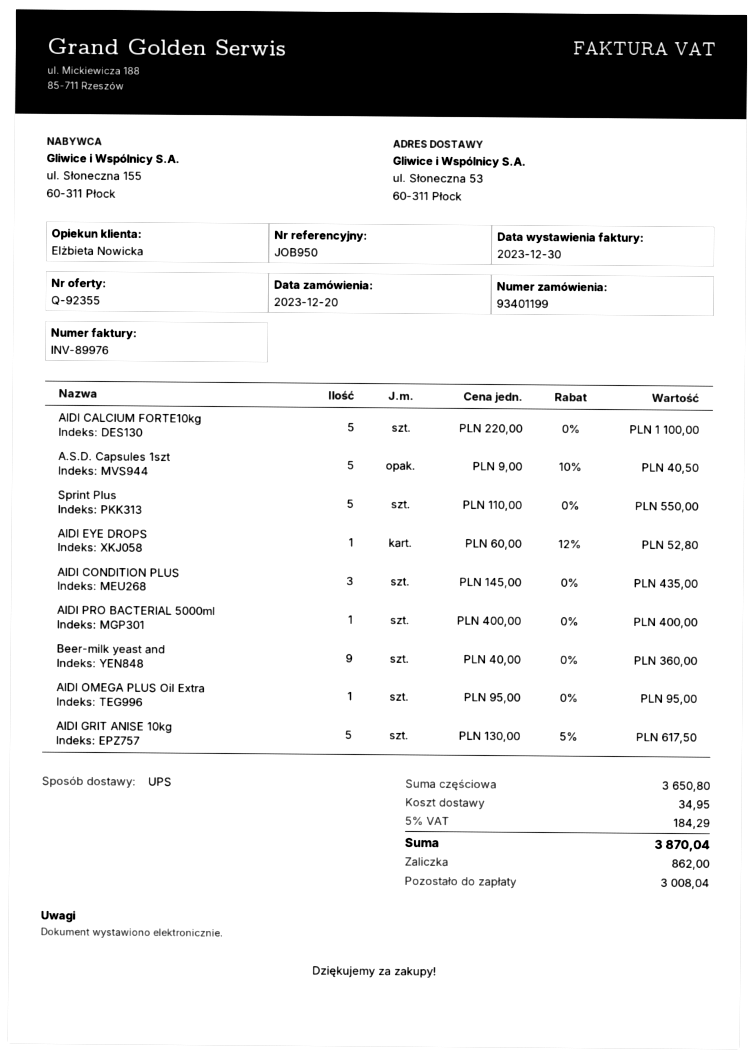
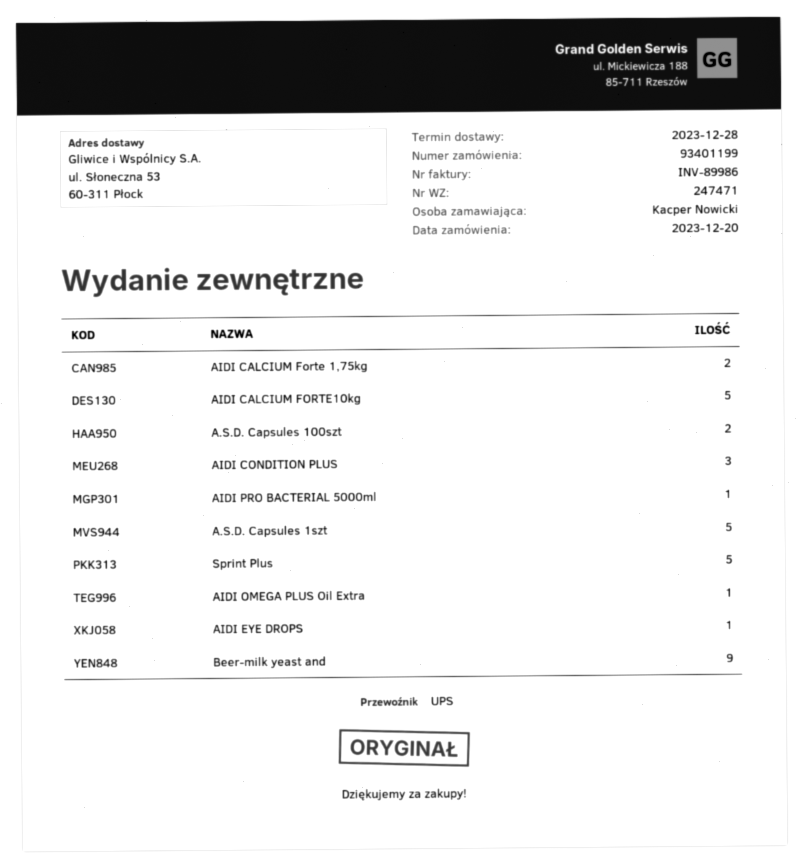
invoice number: INV-89976 -> INV-89986
AIDI GRIT ANISE 10kg: 5 -> none
AIDI CALCIUM Forte 1,75kg: none -> 2
A.S.D. Capsules 100szt: none -> 2

